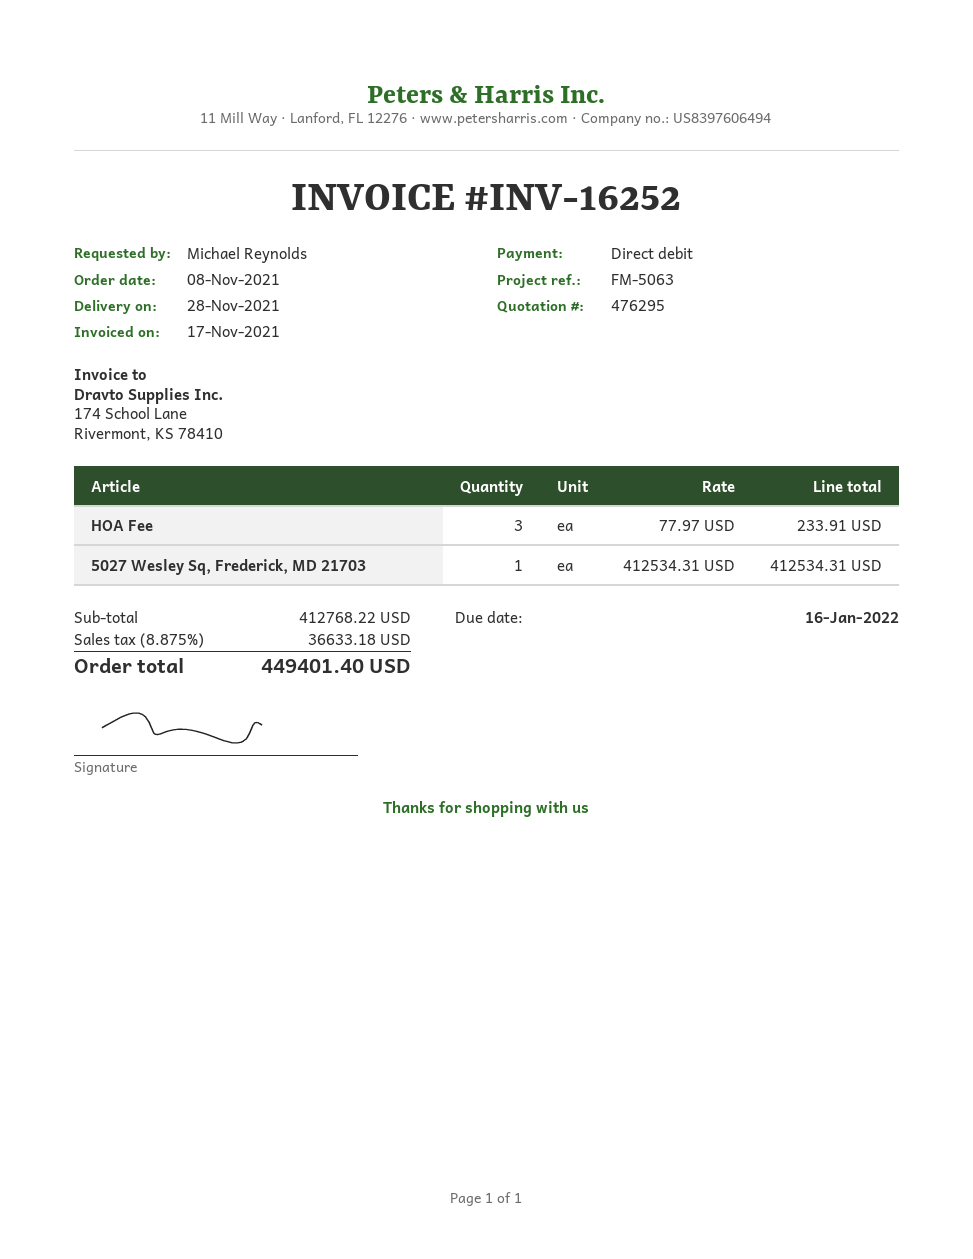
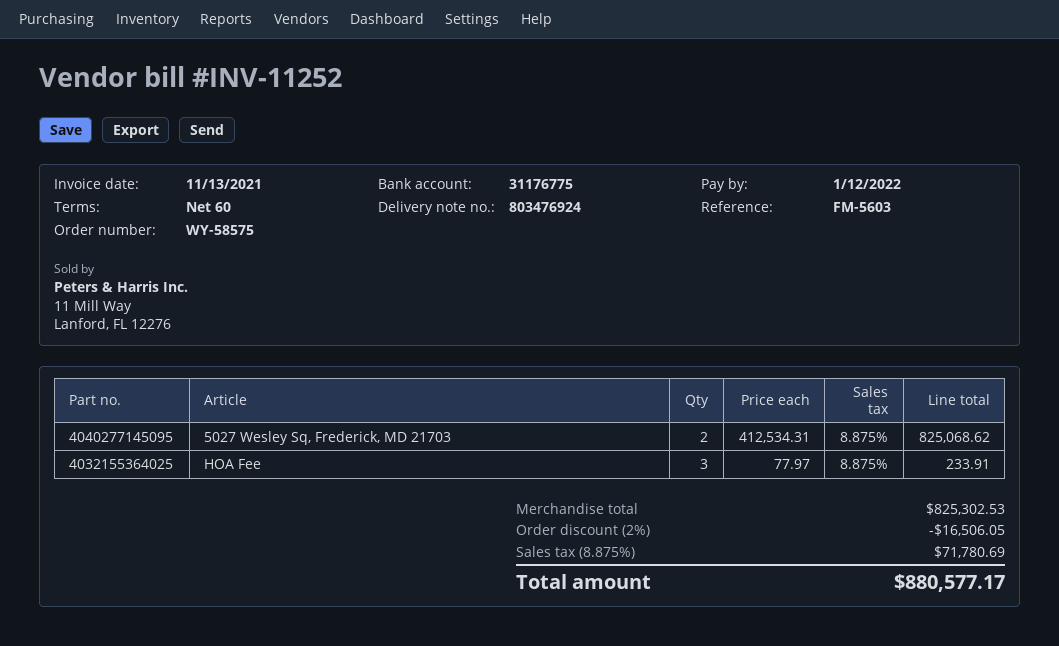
invoice number: INV-16252 -> INV-11252
invoice date: 2021-11-17 -> 2021-11-13
due date: 2022-01-16 -> 2022-01-12
reference: FM-5063 -> FM-5603
5027 Wesley Sq, Frederick, MD 21703: 1 x 412534.31 = 412534.31 -> 2 x 412534.31 = 825068.62
subtotal: 412768.22 -> 825302.53
discount: none -> 2% = 16506.05
tax: 8.875% = 36633.18 -> 8.875% = 71780.69
total: 449401.40 -> 880577.17

